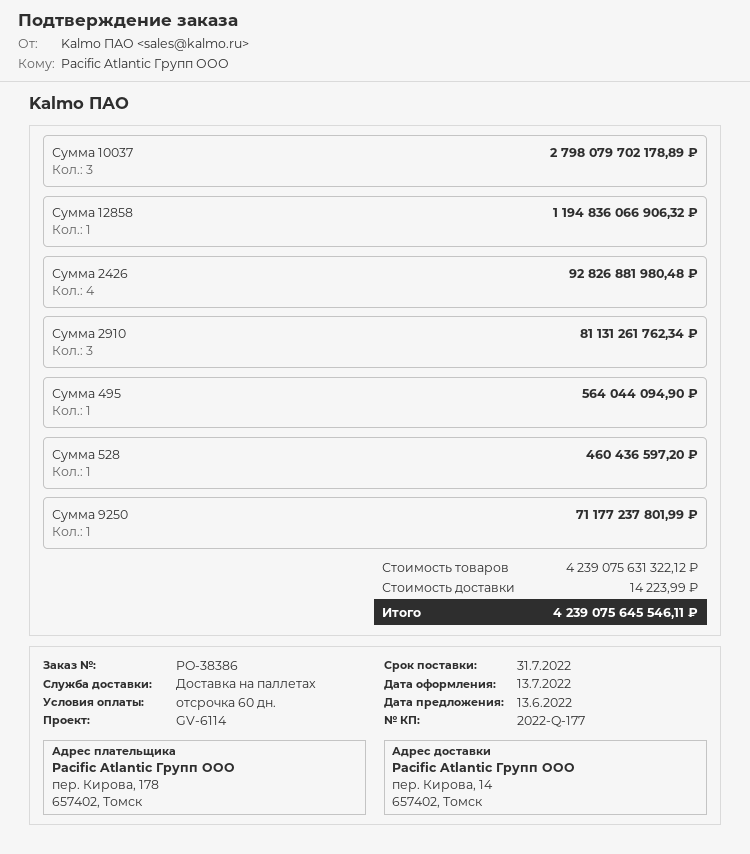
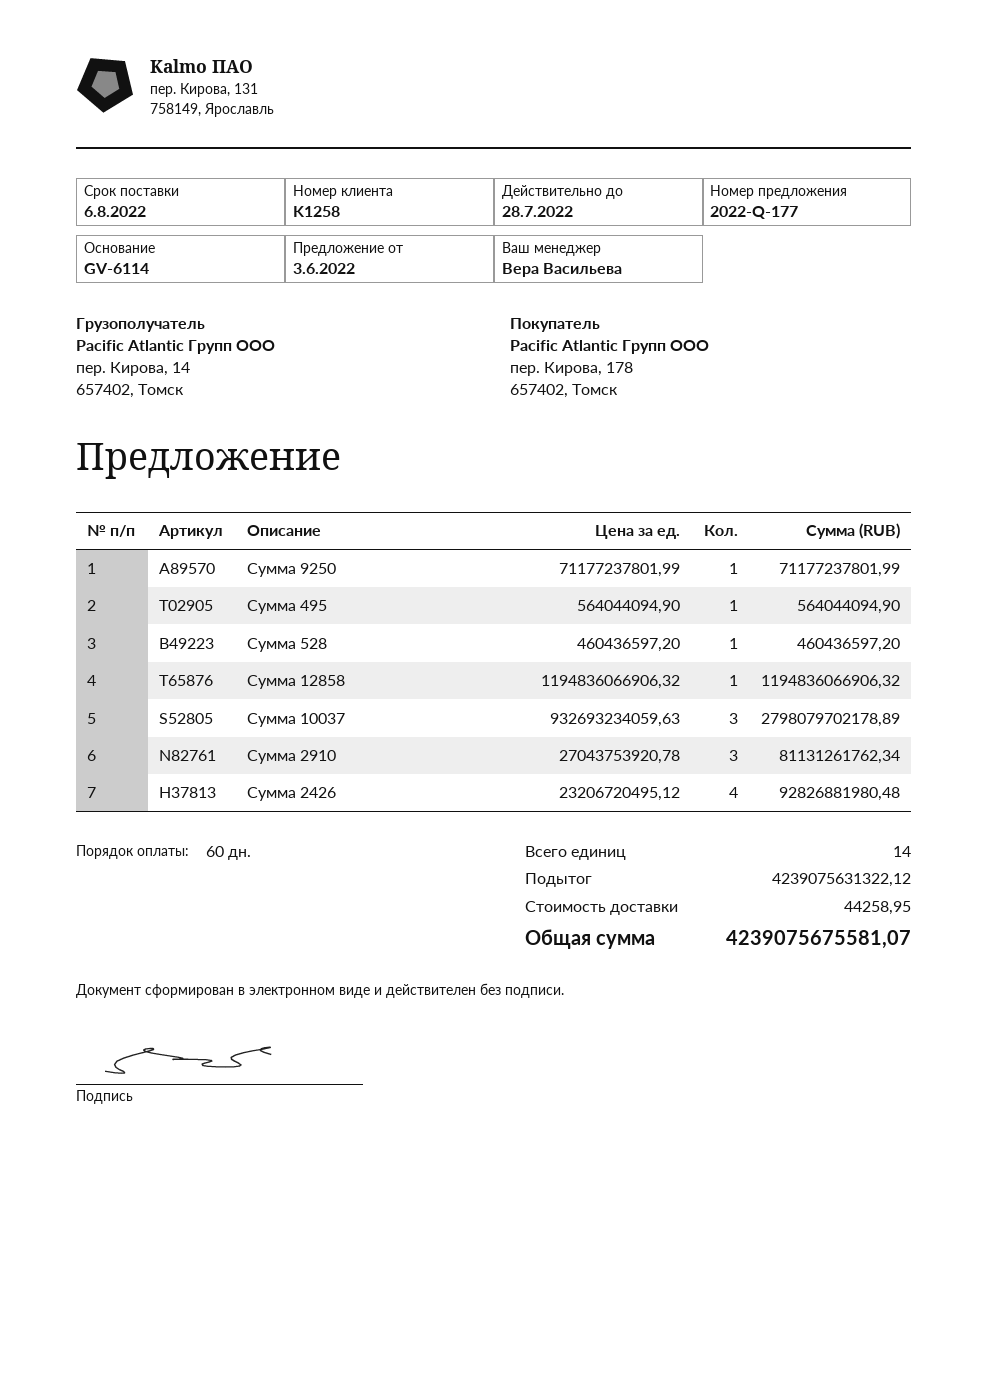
quote date: 2022-06-13 -> 2022-06-03
delivery date: 2022-07-31 -> 2022-08-06
shipping: 14223.99 -> 44258.95
total: 4239075645546.11 -> 4239075675581.07

